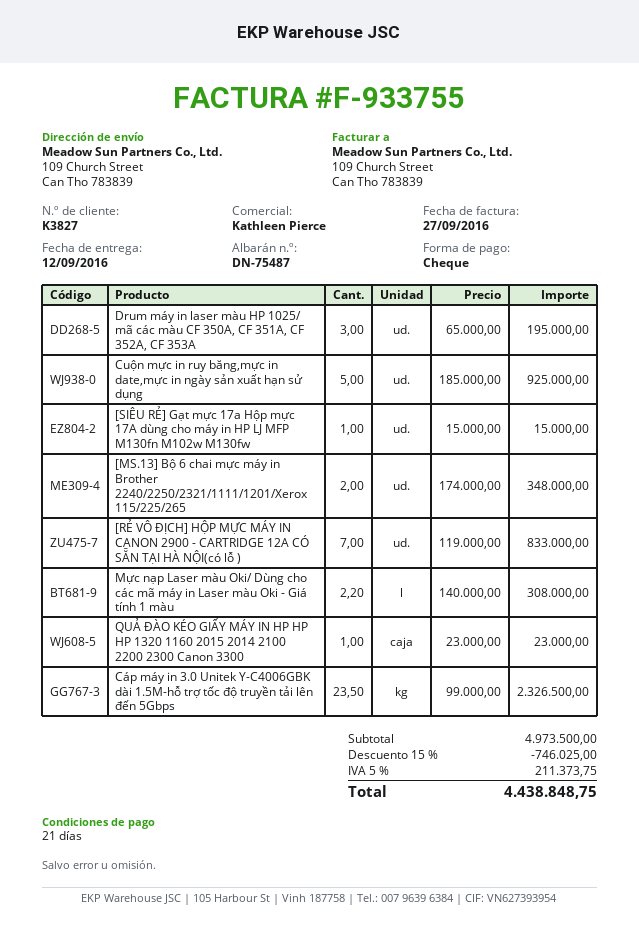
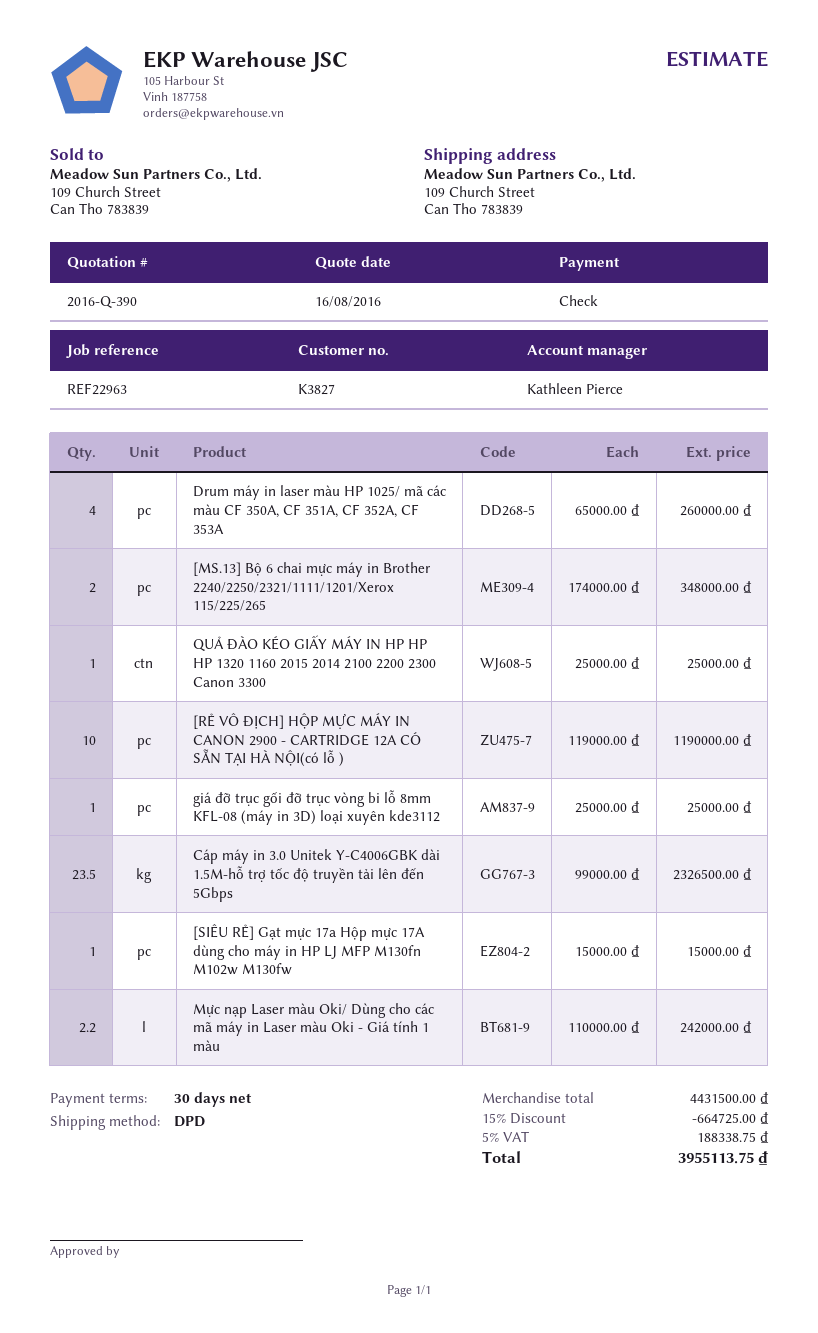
payment terms: 21 days -> 30 days
Drum máy in laser màu HP 1025/ mã các màu CF 350A, CF 351A, CF 352A, CF 353A: 3 x 65000.00 = 195000.00 -> 4 x 65000.00 = 260000.00
Cuộn mực in ruy băng,mực in date,mực in ngày sản xuất hạn sử dụng: 5 x 185000.00 = 925000.00 -> none
[RẺ VÔ ĐỊCH] HỘP MỰC MÁY IN CANON 2900 - CARTRIDGE 12A CÓ SẴN TẠI HÀ NỘI(có lỗ ): 7 x 119000.00 = 833000.00 -> 10 x 119000.00 = 1190000.00
Mực nạp Laser màu Oki/ Dùng cho các mã máy in Laser màu Oki - Giá tính 1 màu: 2.2 x 140000.00 = 308000.00 -> 2.2 x 110000.00 = 242000.00
QUẢ ĐÀO KÉO GIẤY MÁY IN HP HP HP 1320 1160 2015 2014 2100 2200 2300 Canon 3300: 1 x 23000.00 = 23000.00 -> 1 x 25000.00 = 25000.00
giá đỡ trục gối đỡ trục vòng bi lỗ 8mm KFL-08 (máy in 3D) loại xuyên kde3112: none -> 1 x 25000.00 = 25000.00
subtotal: 4973500.00 -> 4431500.00
discount: 15% = 746025.00 -> 15% = 664725.00
tax: 5% = 211373.75 -> 5% = 188338.75
total: 4438848.75 -> 3955113.75

